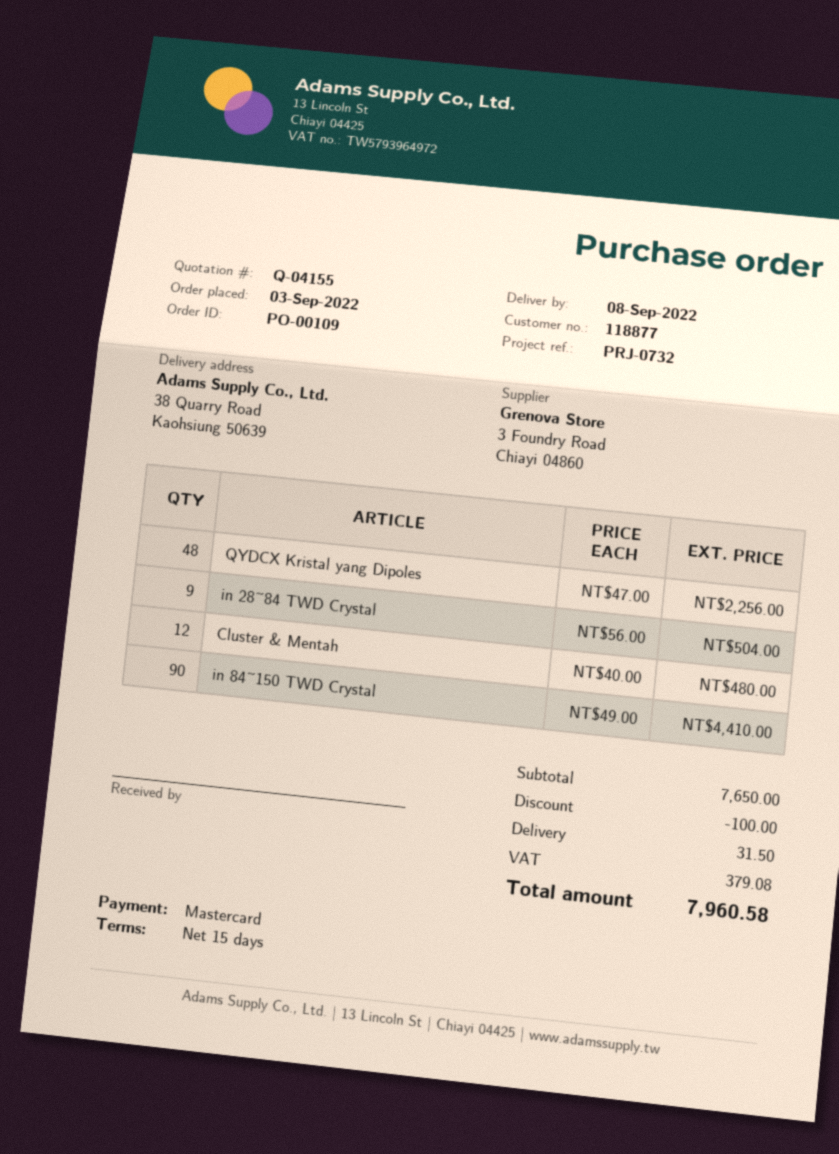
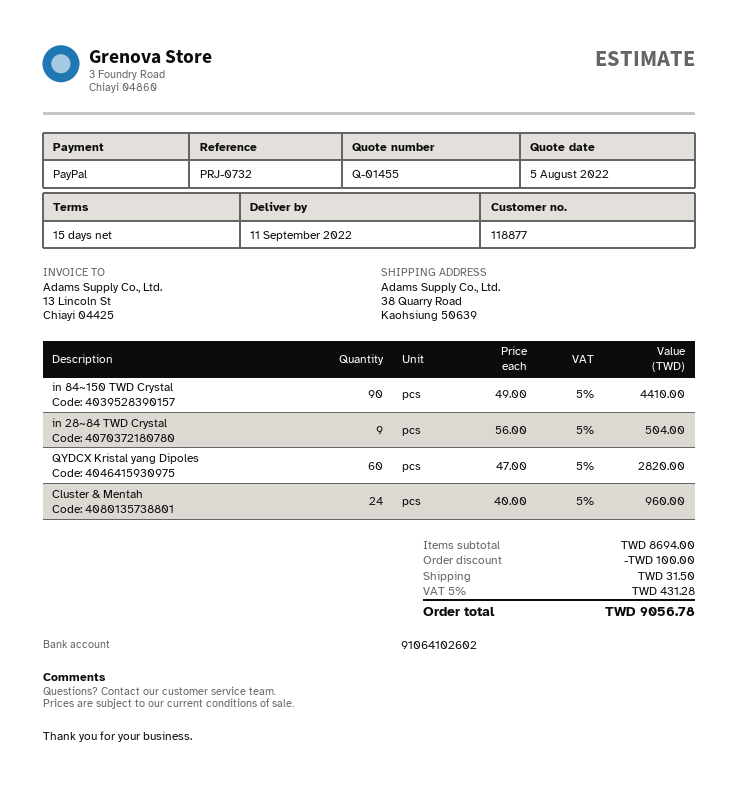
quote number: Q-04155 -> Q-01455
delivery date: 2022-09-08 -> 2022-09-11
payment method: Mastercard -> PayPal
QYDCX Kristal yang Dipoles: 48 x 47.00 = 2256.00 -> 60 x 47.00 = 2820.00
Cluster & Mentah: 12 x 40.00 = 480.00 -> 24 x 40.00 = 960.00
subtotal: 7650.00 -> 8694.00
tax: 379.08 -> 431.28
total: 7960.58 -> 9056.78

